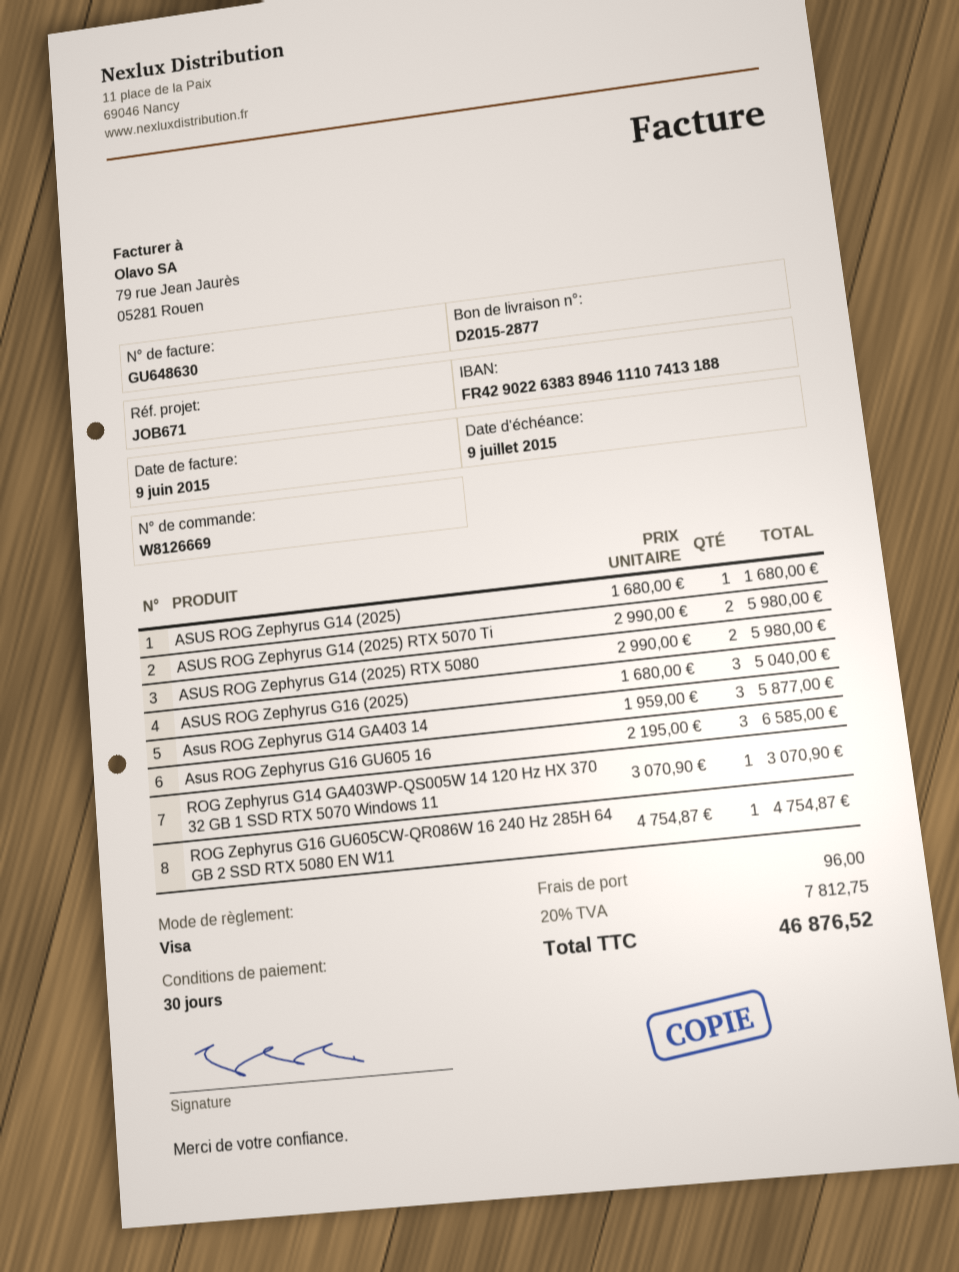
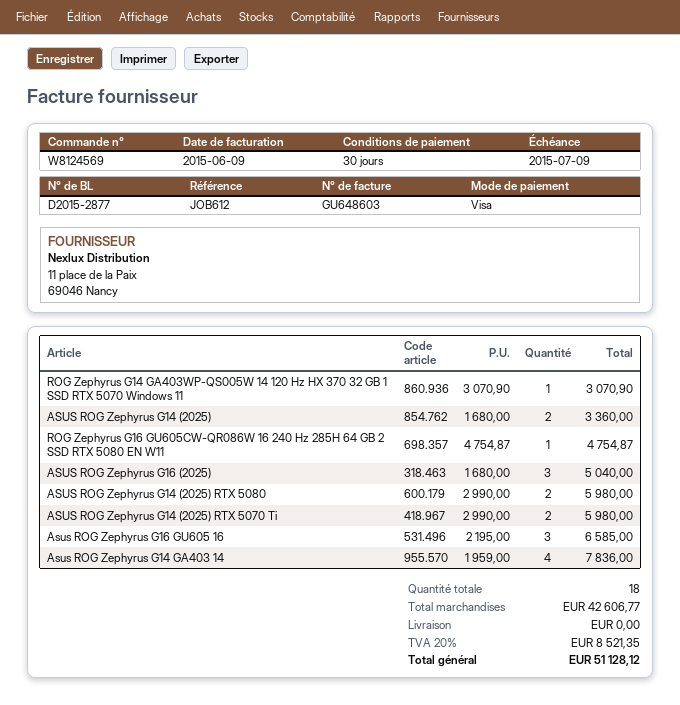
order number: W8126669 -> W8124569
invoice number: GU648630 -> GU648603
reference: JOB671 -> JOB612
ASUS ROG Zephyrus G14 (2025): 1 x 1680.00 = 1680.00 -> 2 x 1680.00 = 3360.00
Asus ROG Zephyrus G14 GA403 14: 3 x 1959.00 = 5877.00 -> 4 x 1959.00 = 7836.00
shipping: 96.00 -> 0.00
tax: 20% = 7812.75 -> 20% = 8521.35
total: 46876.52 -> 51128.12

